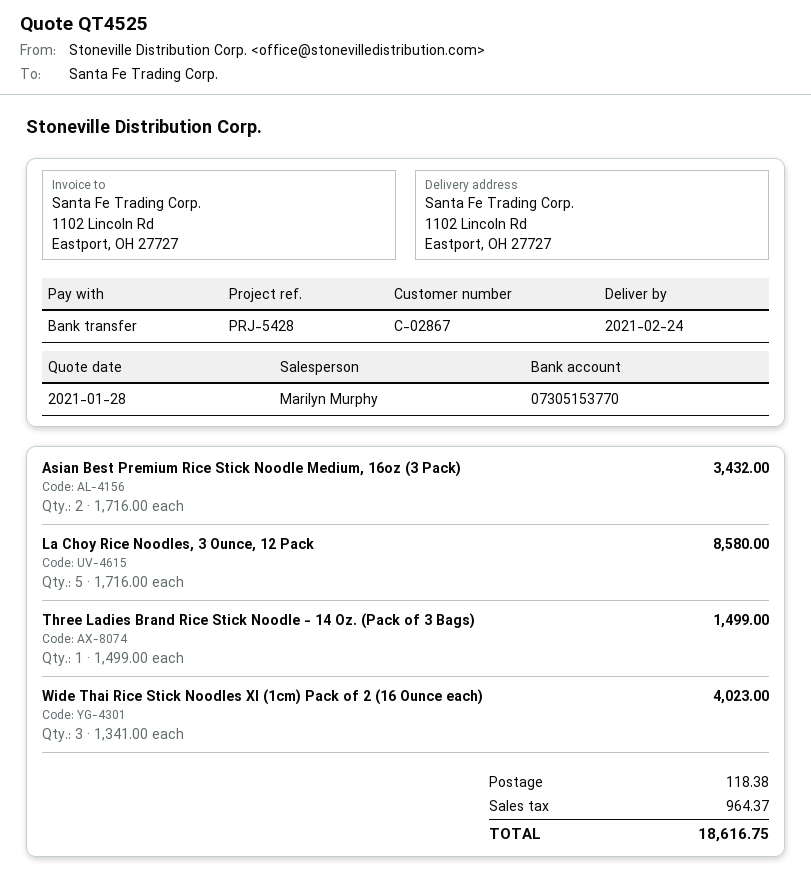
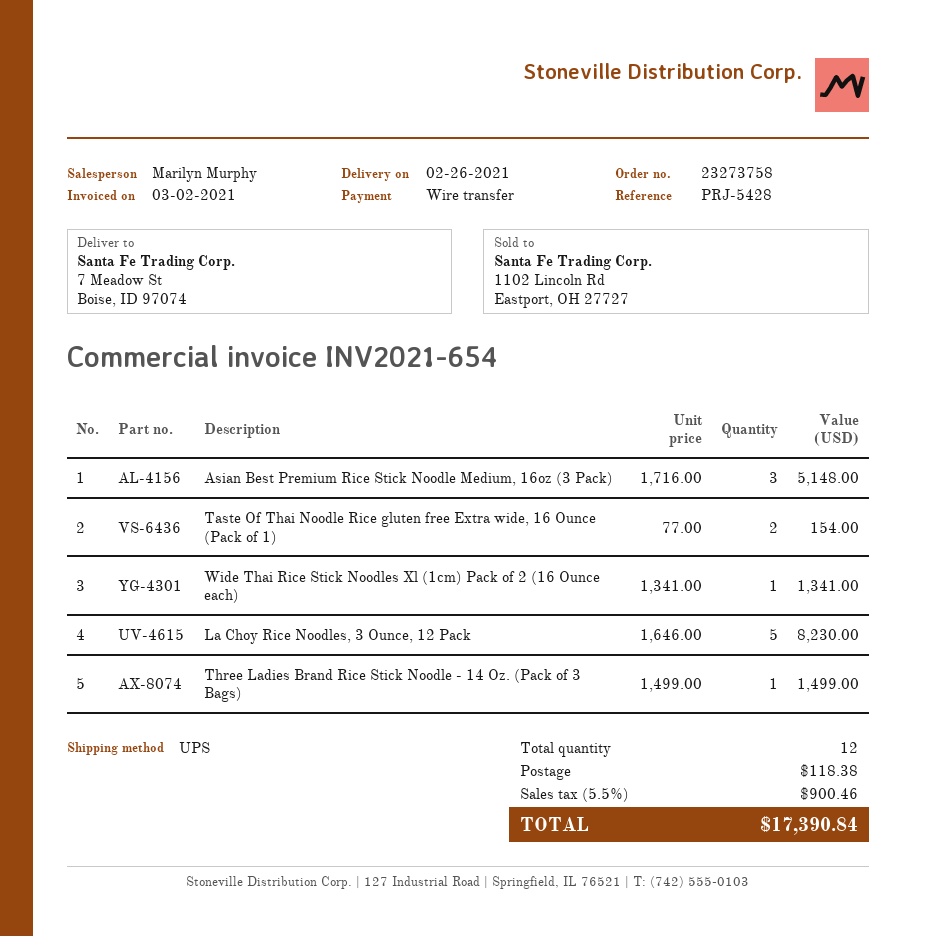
delivery date: 2021-02-24 -> 2021-02-26
ship to: 1102 Lincoln Rd, Eastport, OH 27727 -> 7 Meadow St, Boise, ID 97074
Asian Best Premium Rice Stick Noodle Medium, 16oz (3 Pack): 2 x 1716.00 = 3432.00 -> 3 x 1716.00 = 5148.00
La Choy Rice Noodles, 3 Ounce, 12 Pack: 5 x 1716.00 = 8580.00 -> 5 x 1646.00 = 8230.00
Wide Thai Rice Stick Noodles Xl (1cm) Pack of 2 (16 Ounce each): 3 x 1341.00 = 4023.00 -> 1 x 1341.00 = 1341.00
Taste Of Thai Noodle Rice gluten free Extra wide, 16 Ounce (Pack of 1): none -> 2 x 77.00 = 154.00
tax: 964.37 -> 900.46
total: 18616.75 -> 17390.84

